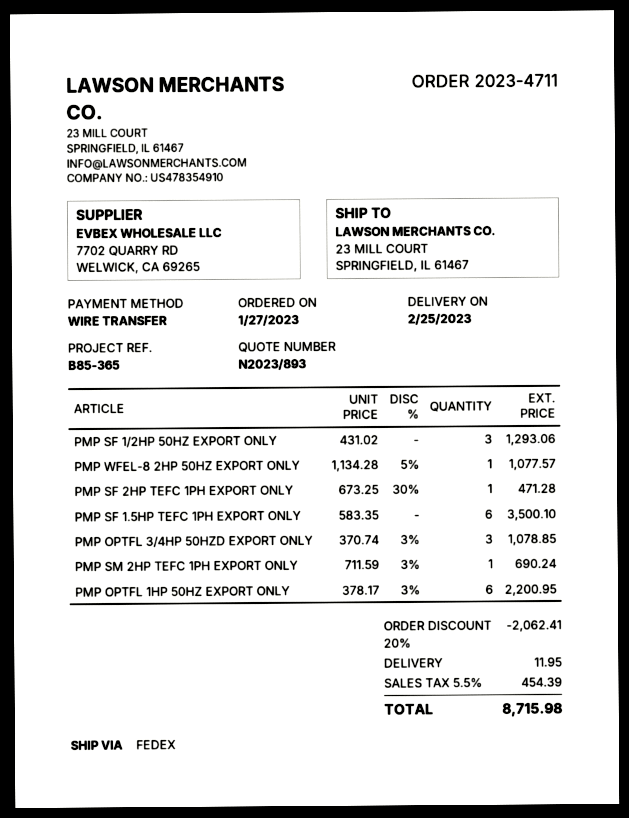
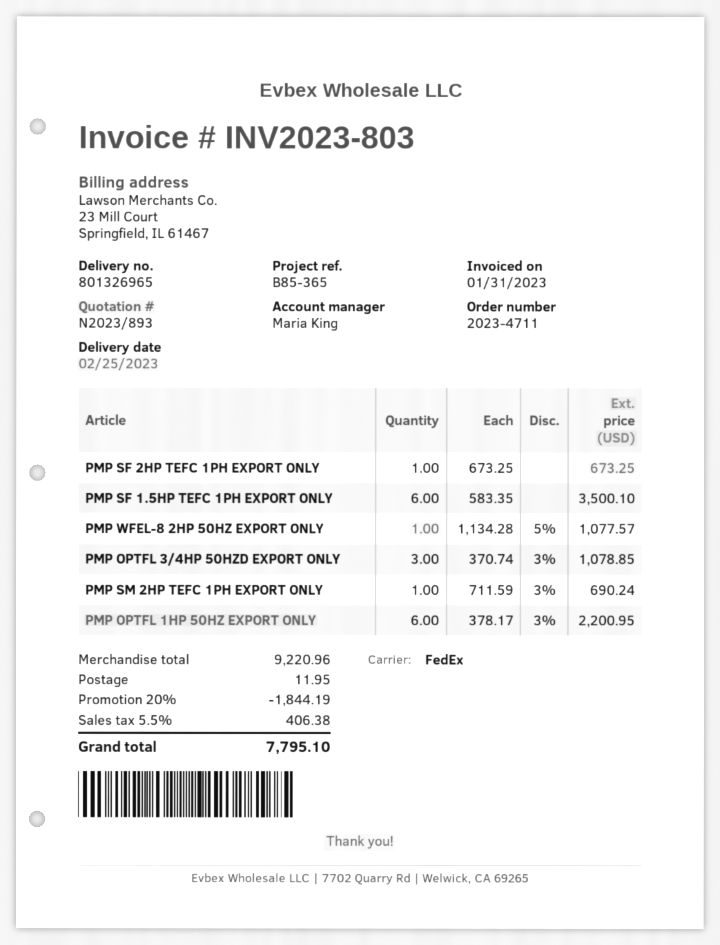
PMP SF 1/2HP 50HZ EXPORT ONLY: 3 x 431.02 = 1293.06 -> none
PMP SF 2HP TEFC 1PH EXPORT ONLY: 1 x 673.25 - 30% = 471.28 -> 1 x 673.25 = 673.25
discount: 20% = 2062.41 -> 20% = 1844.19
tax: 5.5% = 454.39 -> 5.5% = 406.38
total: 8715.98 -> 7795.10

